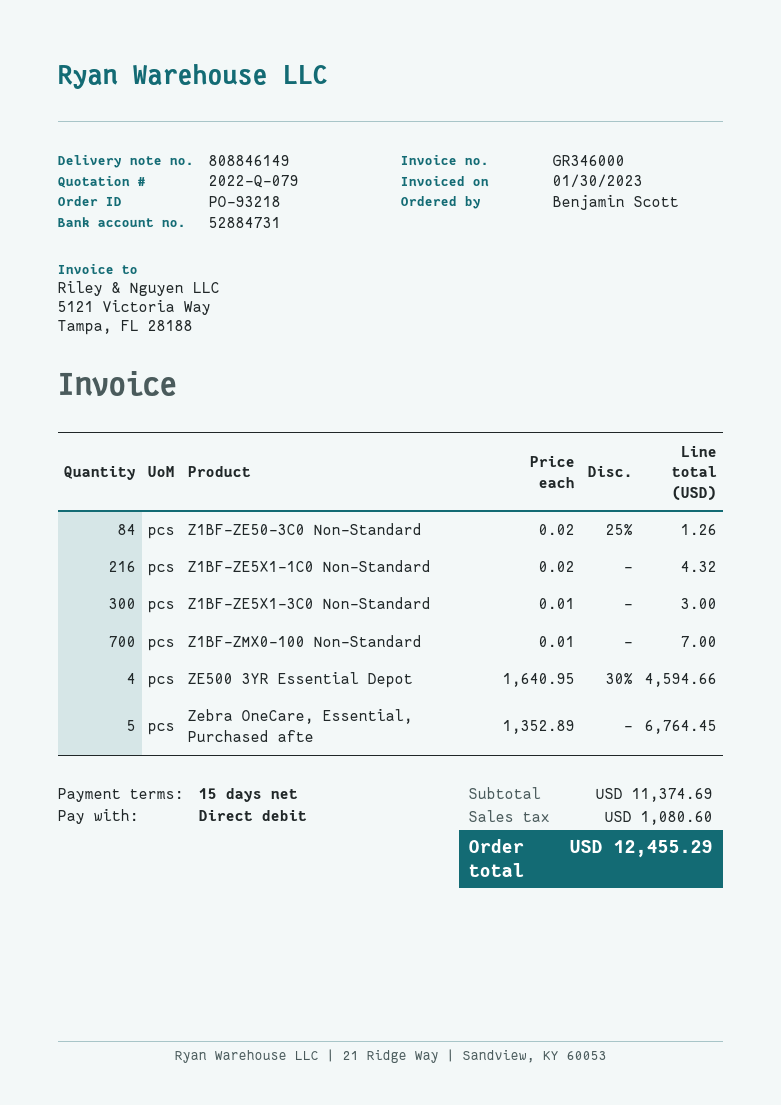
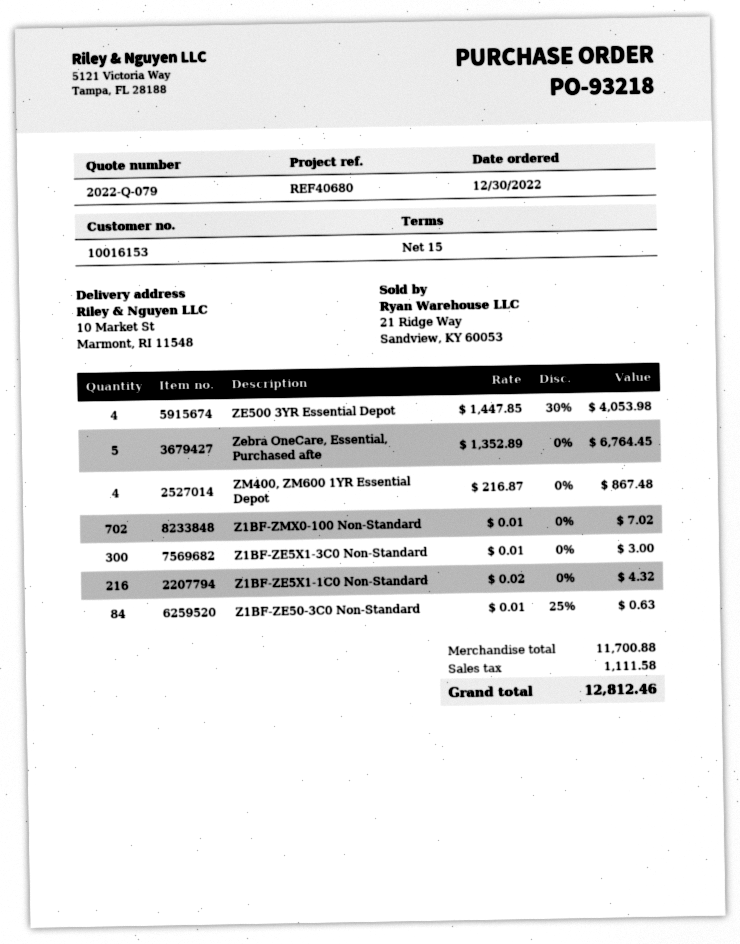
Z1BF-ZE50-3C0 Non-Standard: 84 x 0.02 - 25% = 1.26 -> 84 x 0.01 - 25% = 0.63
Z1BF-ZMX0-100 Non-Standard: 700 x 0.01 = 7.00 -> 702 x 0.01 = 7.02
ZE500 3YR Essential Depot: 4 x 1640.95 - 30% = 4594.66 -> 4 x 1447.85 - 30% = 4053.98
ZM400, ZM600 1YR Essential Depot: none -> 4 x 216.87 = 867.48
subtotal: 11374.69 -> 11700.88
tax: 1080.60 -> 1111.58
total: 12455.29 -> 12812.46

